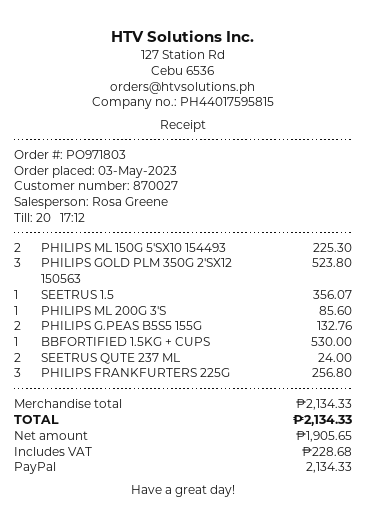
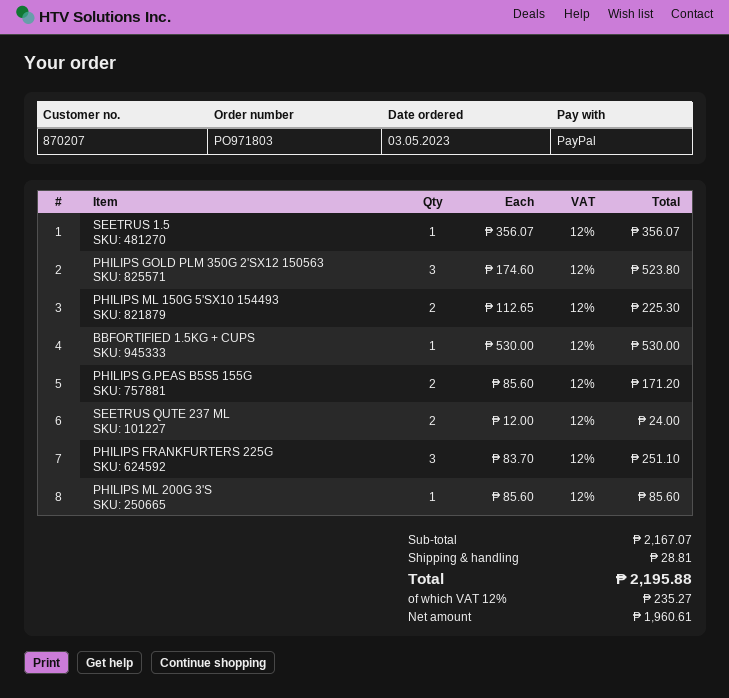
customer number: 870027 -> 870207
PHILIPS G.PEAS B5S5 155G: 2 for 132.76 -> 2 for 171.20
PHILIPS FRANKFURTERS 225G: 3 for 256.80 -> 3 for 251.10
subtotal: 2134.33 -> 2167.07
shipping: none -> 28.81
net: 1905.65 -> 1960.61
tax: 228.68 -> 235.27
total: 2134.33 -> 2195.88

